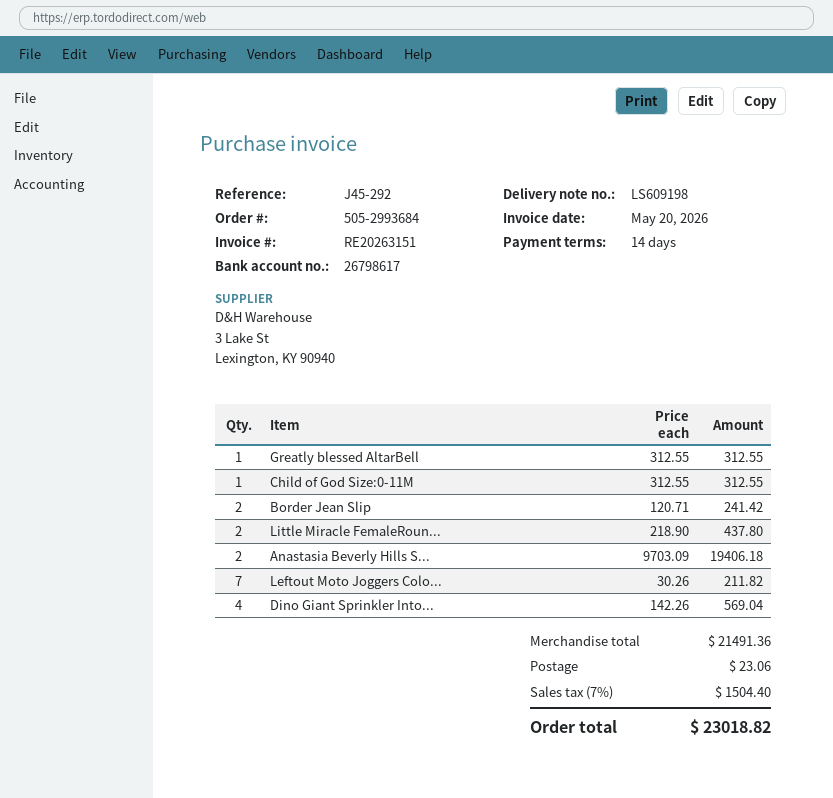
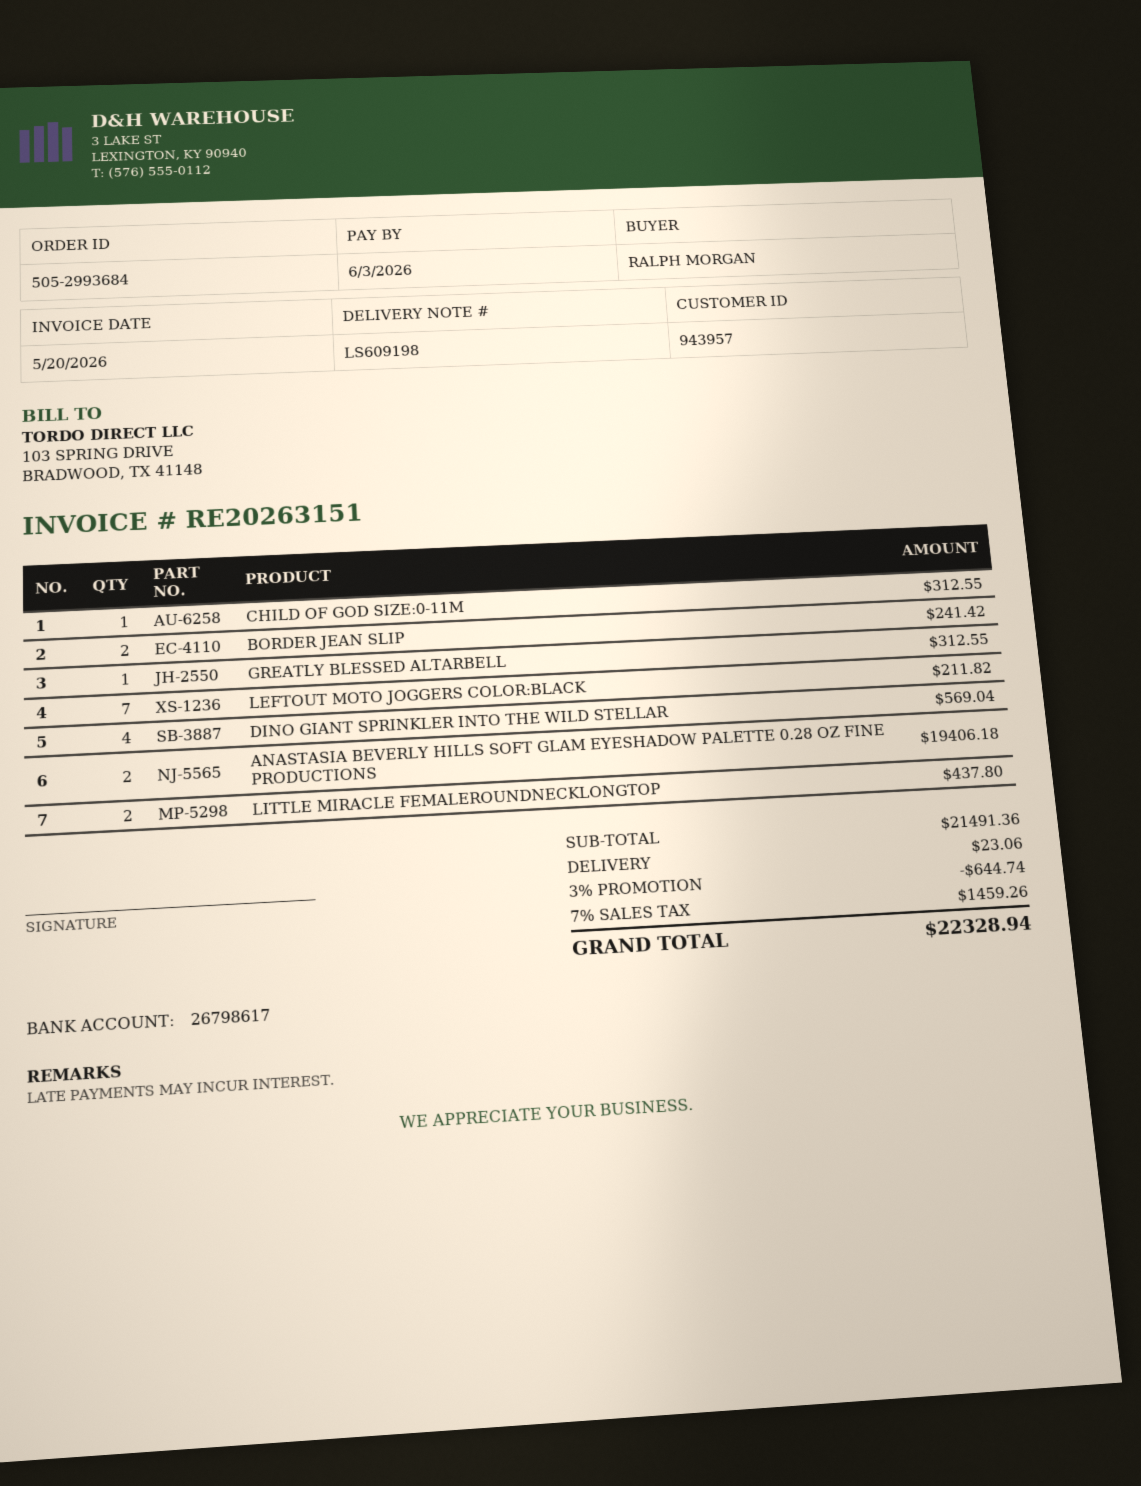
discount: none -> 3% = 644.74
tax: 7% = 1504.40 -> 7% = 1459.26
total: 23018.82 -> 22328.94

